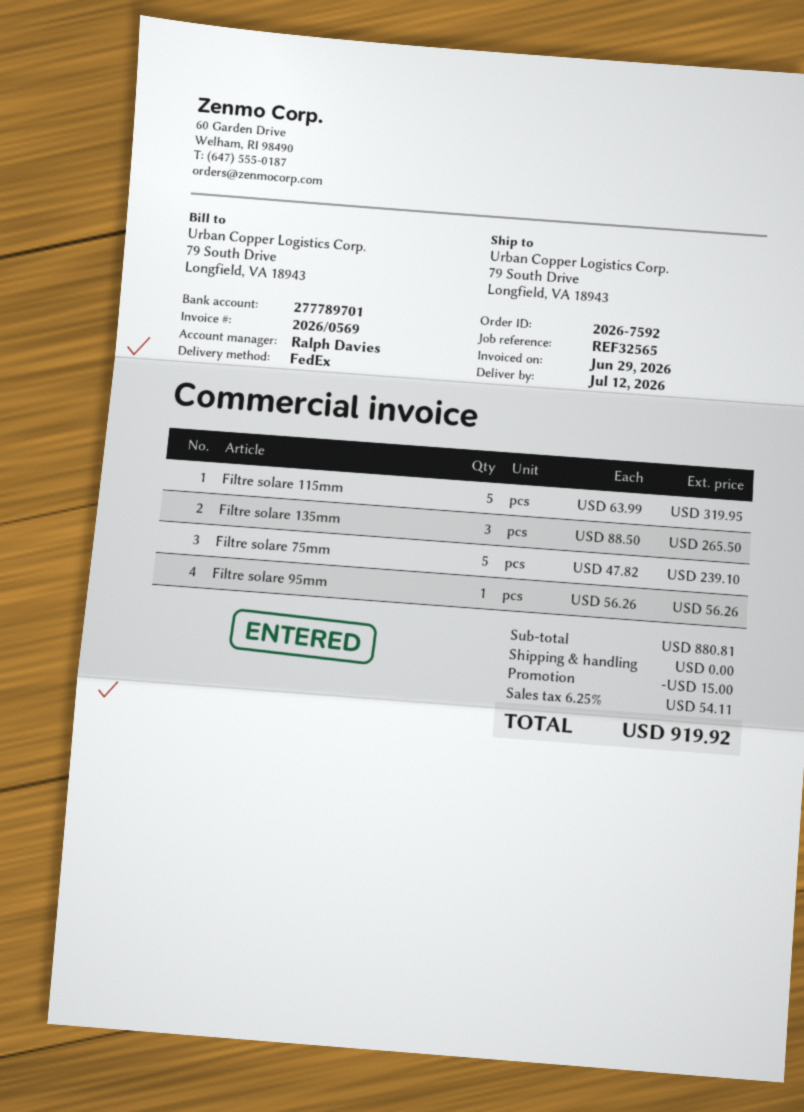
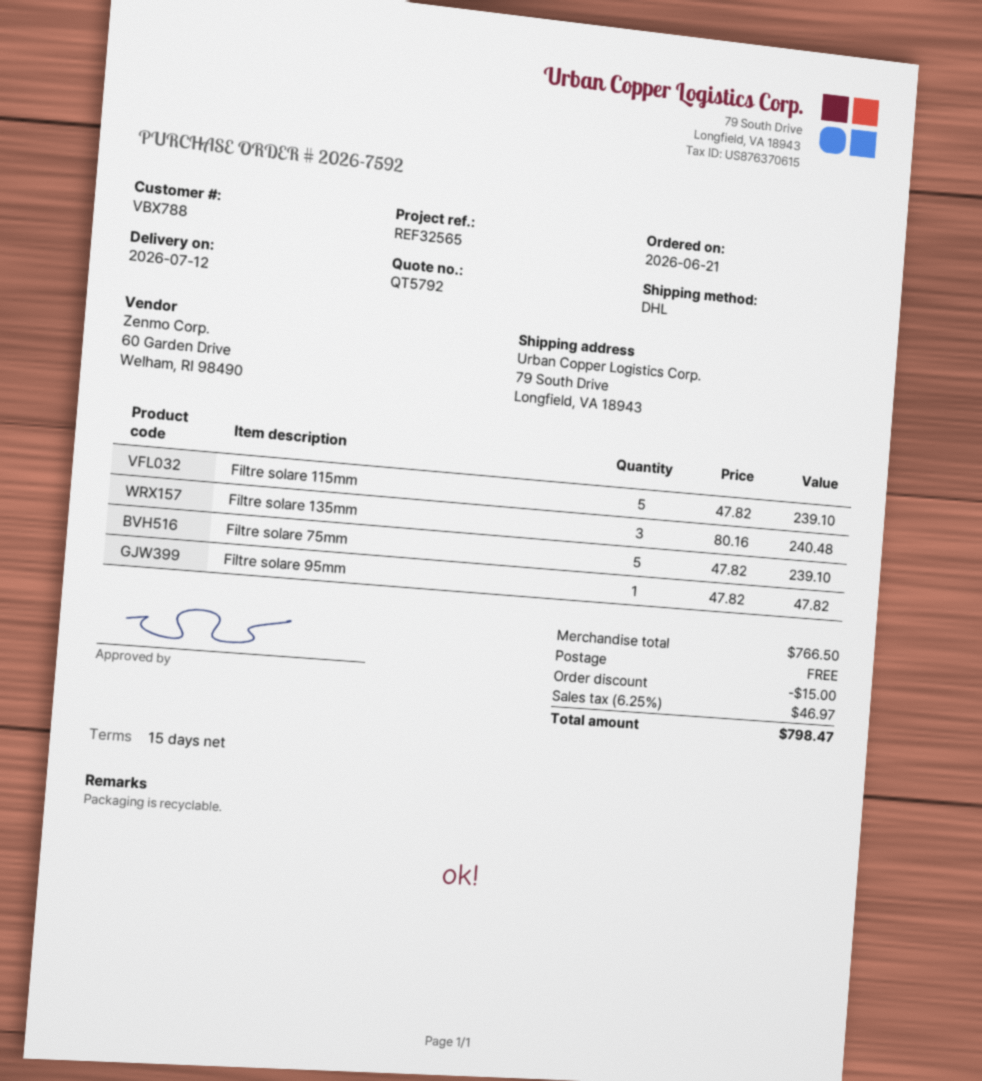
shipping method: FedEx -> DHL
Filtre solare 115mm: 5 x 63.99 = 319.95 -> 5 x 47.82 = 239.10
Filtre solare 135mm: 3 x 88.50 = 265.50 -> 3 x 80.16 = 240.48
Filtre solare 95mm: 1 x 56.26 = 56.26 -> 1 x 47.82 = 47.82
subtotal: 880.81 -> 766.50
tax: 6.25% = 54.11 -> 6.25% = 46.97
total: 919.92 -> 798.47

